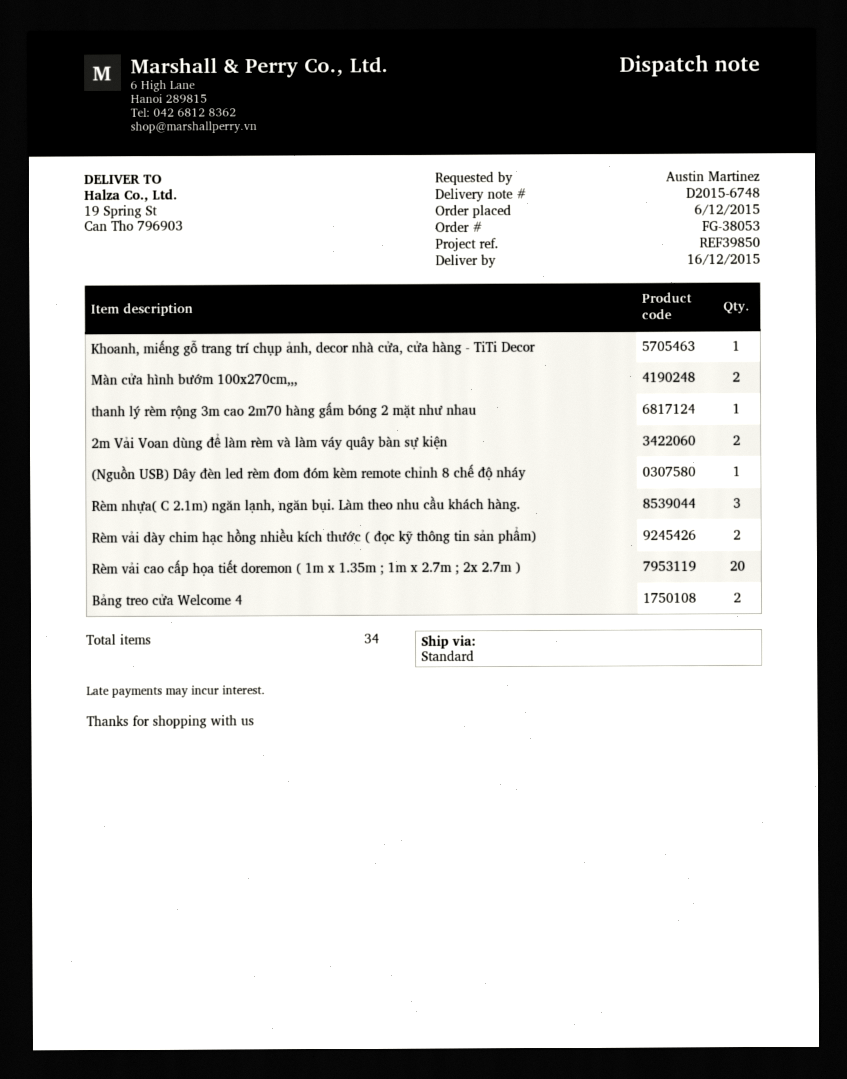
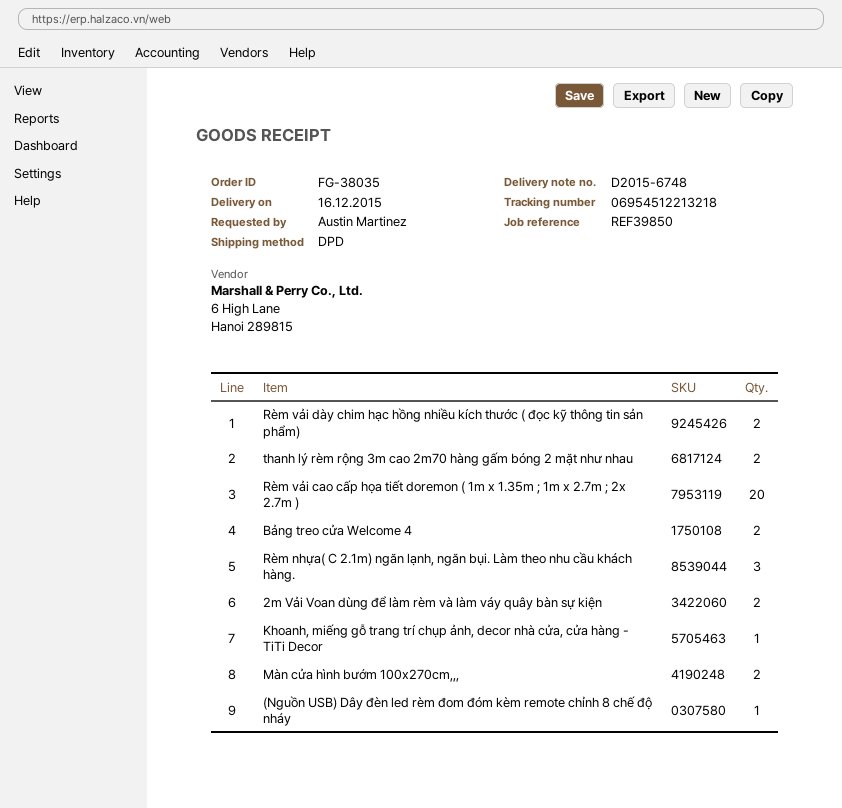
order number: FG-38053 -> FG-38035
shipping method: standard -> DPD
thanh lý rèm rộng 3m cao 2m70 hàng gấm bóng 2 mặt như nhau: 1 -> 2

